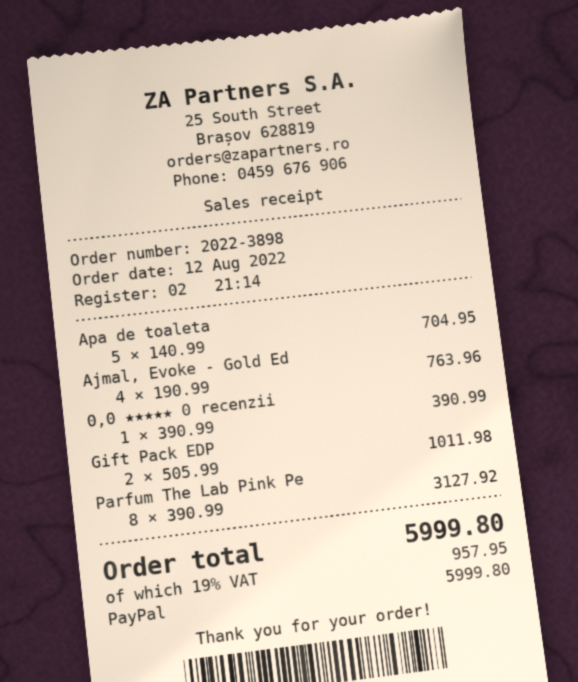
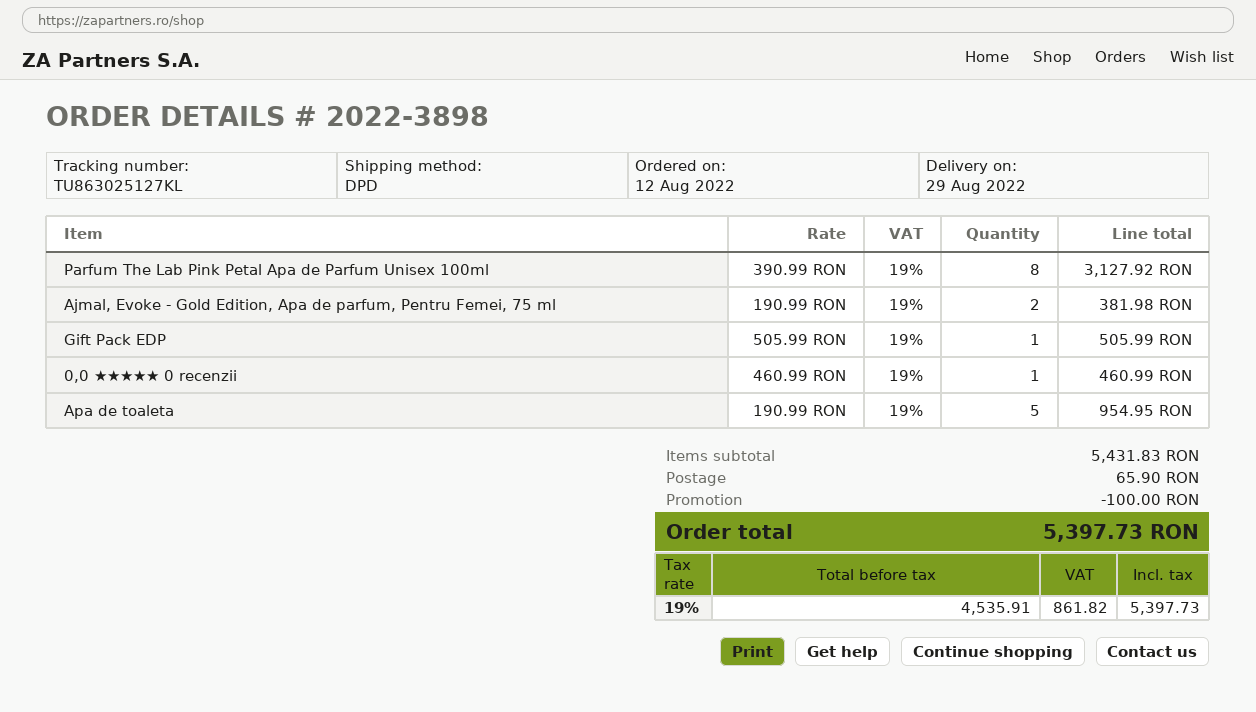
Apa de toaleta: 5 x 140.99 = 704.95 -> 5 x 190.99 = 954.95
Ajmal, Evoke - Gold Ed: 4 x 190.99 = 763.96 -> 2 x 190.99 = 381.98
0,0 ★★★★★ 0 recenzii: 1 x 390.99 = 390.99 -> 1 x 460.99 = 460.99
Gift Pack EDP: 2 x 505.99 = 1011.98 -> 1 x 505.99 = 505.99
discount: none -> 100.00
shipping: none -> 65.90
tax: 19% = 957.95 -> 19% = 861.82
total: 5999.80 -> 5397.73

